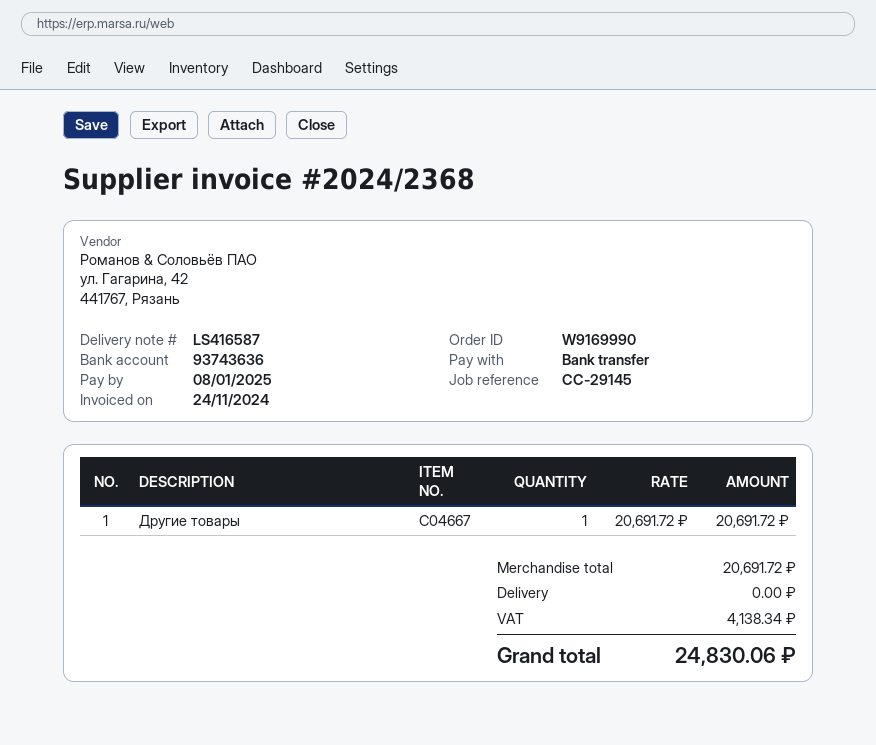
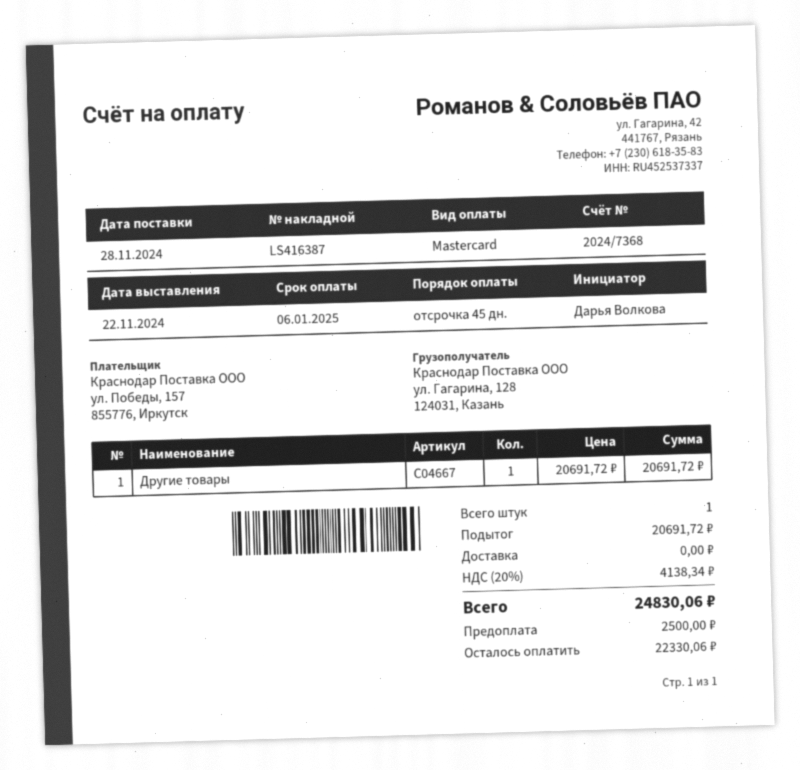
delivery note number: LS416587 -> LS416387
invoice number: 2024/2368 -> 2024/7368
invoice date: 2024-11-24 -> 2024-11-22
due date: 2025-01-08 -> 2025-01-06
payment method: bank transfer -> Mastercard

